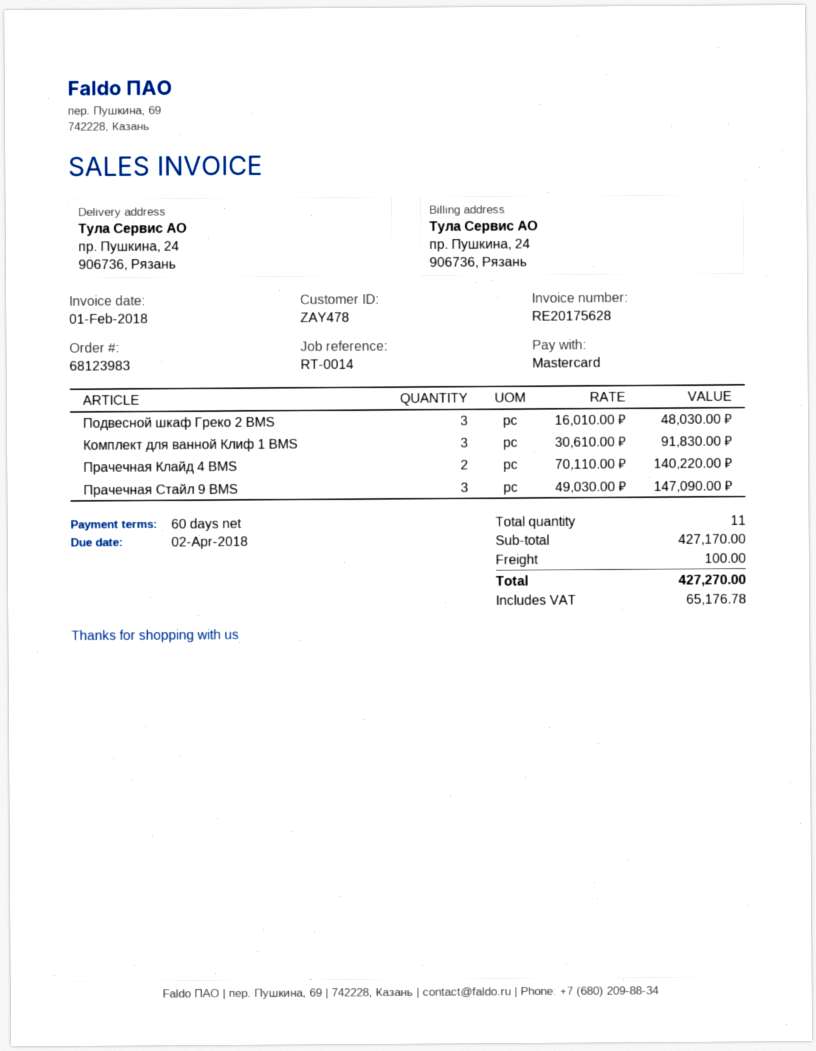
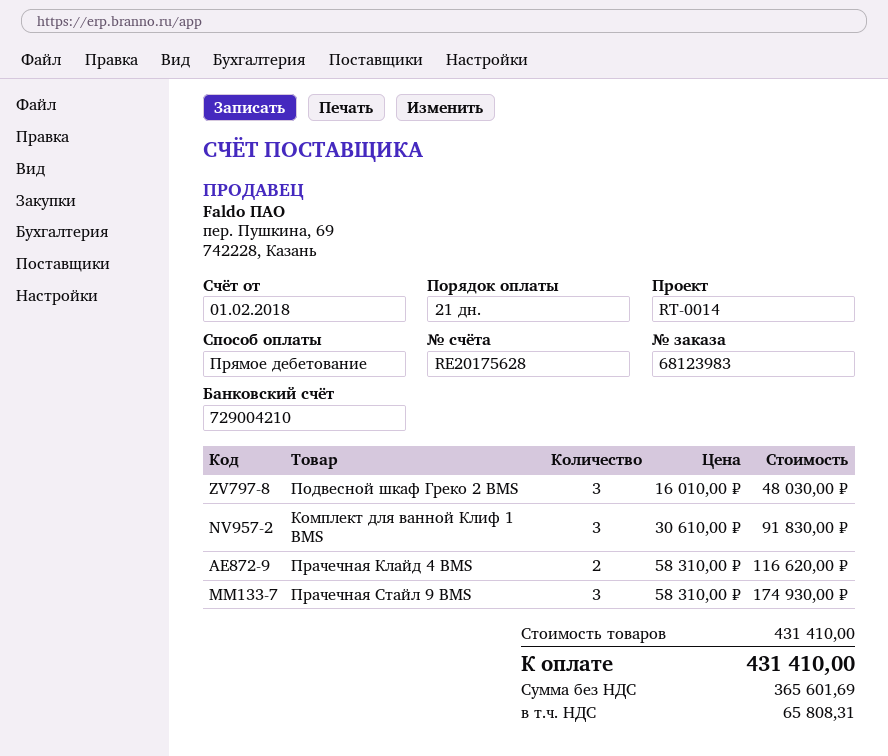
payment terms: 60 days -> 21 days
payment method: Mastercard -> direct debit
Прачечная Клайд 4 BMS: 2 x 70110.00 = 140220.00 -> 2 x 58310.00 = 116620.00
Прачечная Стайл 9 BMS: 3 x 49030.00 = 147090.00 -> 3 x 58310.00 = 174930.00
subtotal: 427170.00 -> 431410.00
shipping: 100.00 -> none
tax: 65176.78 -> 65808.31
total: 427270.00 -> 431410.00

